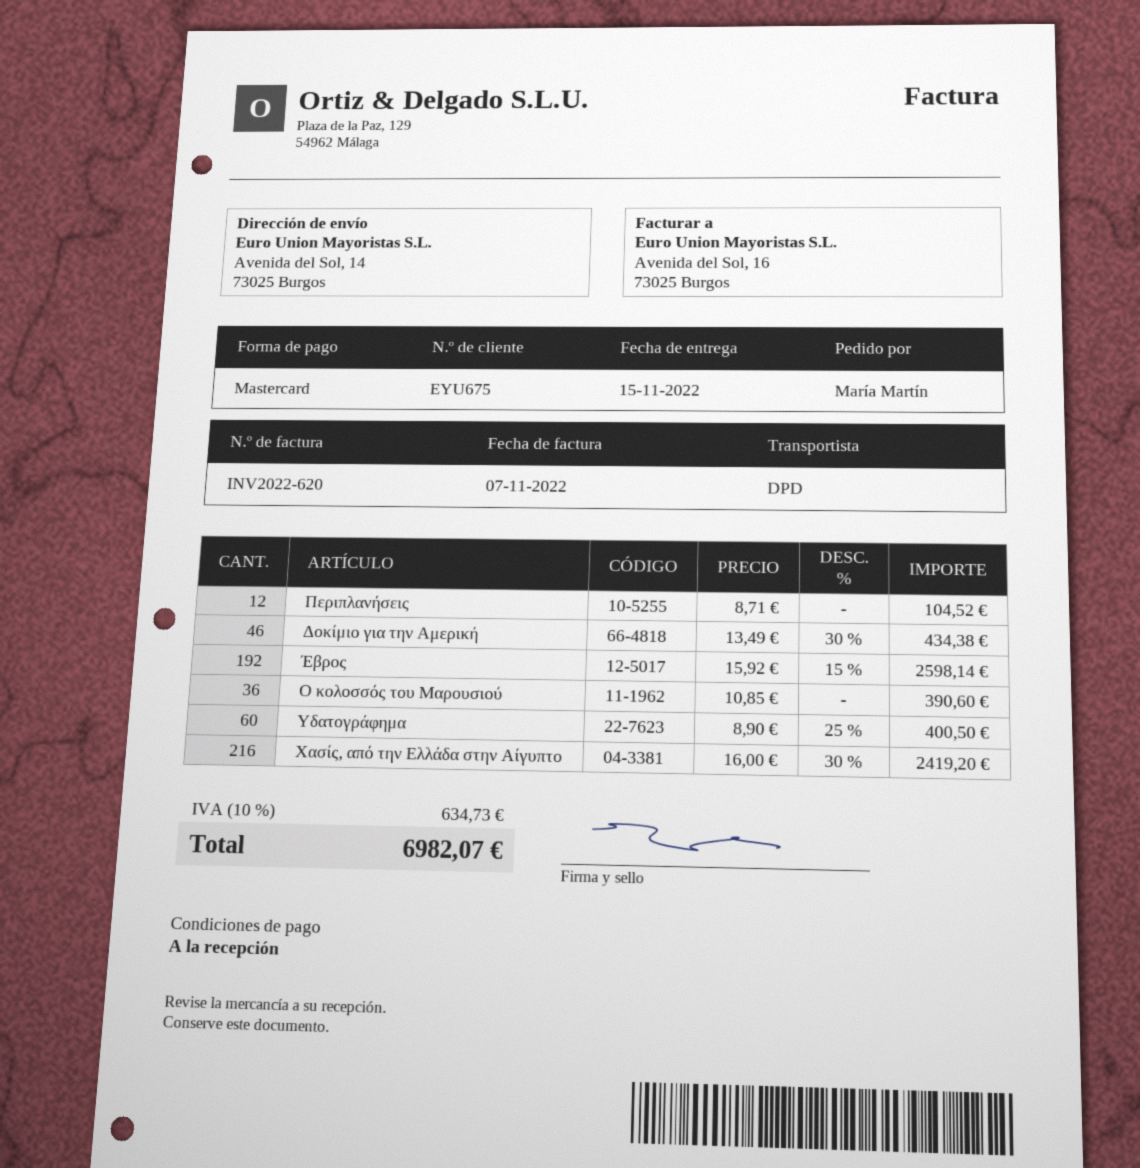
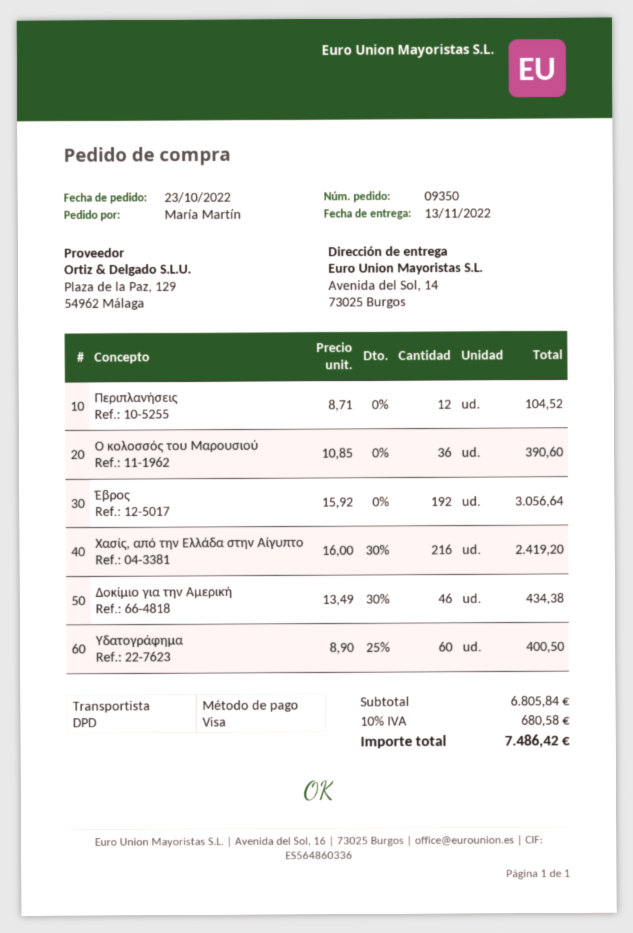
delivery date: 2022-11-15 -> 2022-11-13
payment method: Mastercard -> Visa
Έβρος: 192 x 15.92 - 15% = 2598.14 -> 192 x 15.92 = 3056.64
tax: 10% = 634.73 -> 10% = 680.58
total: 6982.07 -> 7486.42

